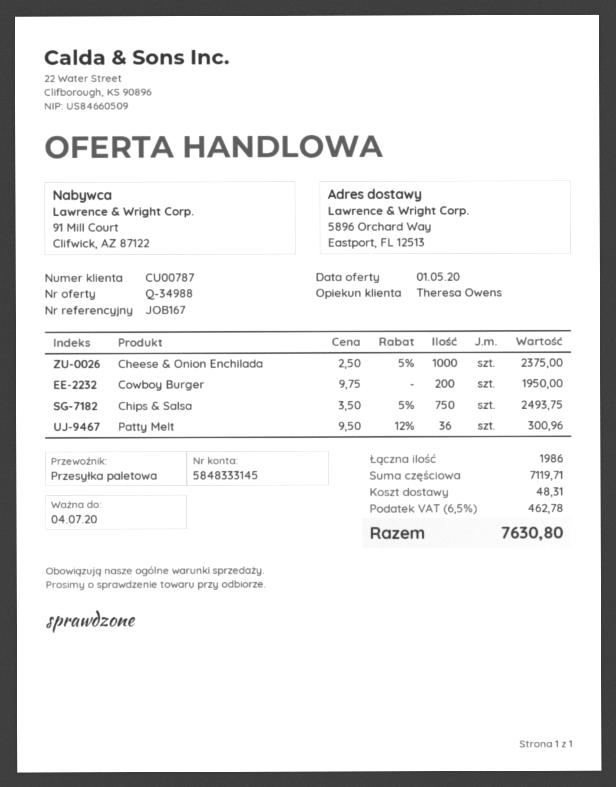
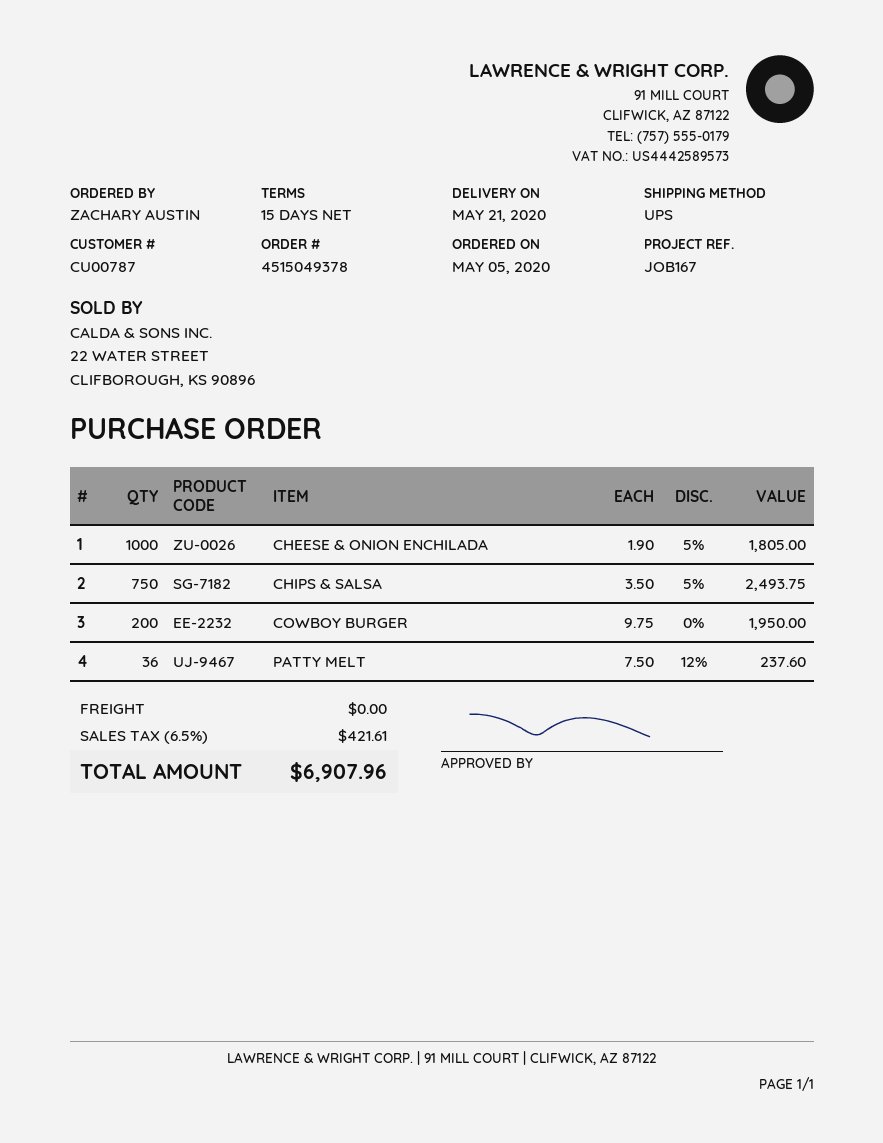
shipping method: pallet freight -> UPS
Cheese & Onion Enchilada: 1000 x 2.50 - 5% = 2375.00 -> 1000 x 1.90 - 5% = 1805.00
Patty Melt: 36 x 9.50 - 12% = 300.96 -> 36 x 7.50 - 12% = 237.60
shipping: 48.31 -> 0.00
tax: 6.5% = 462.78 -> 6.5% = 421.61
total: 7630.80 -> 6907.96

